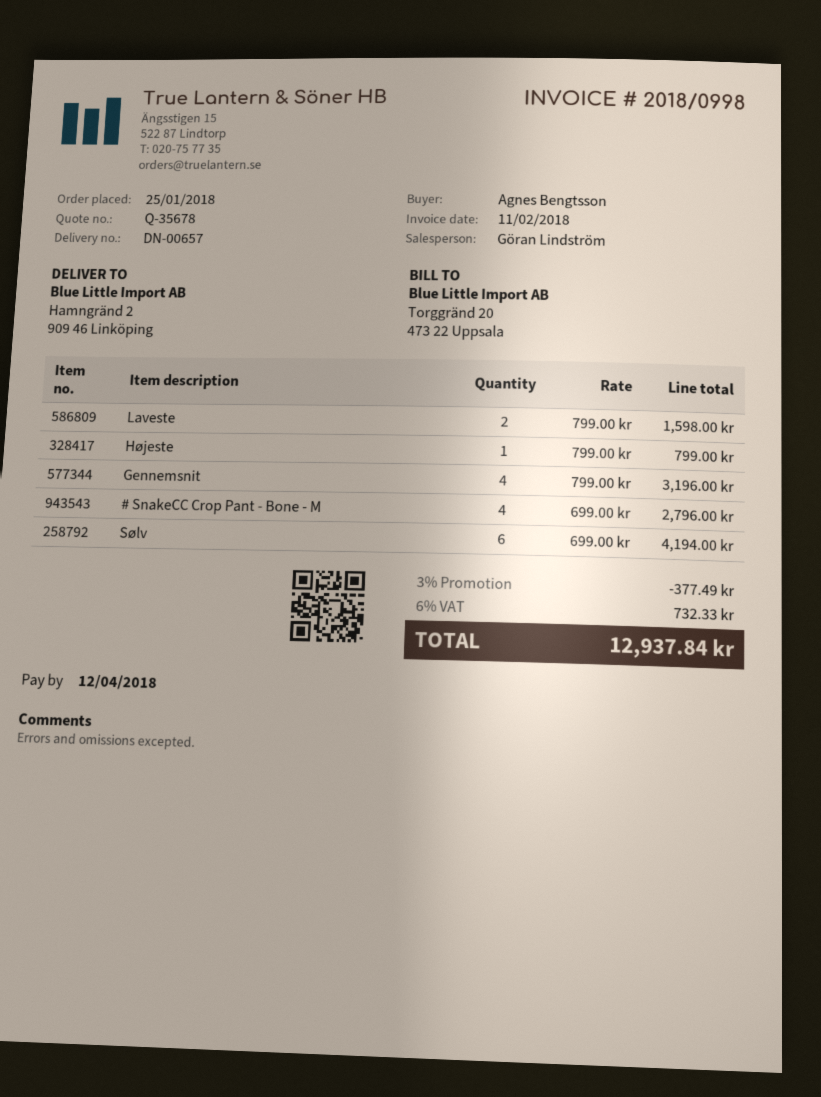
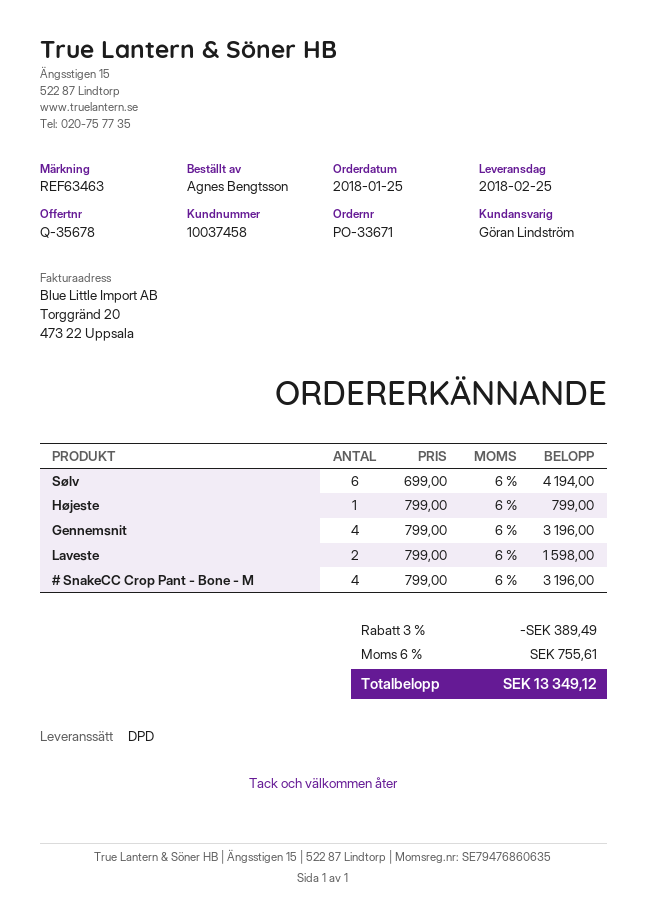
# SnakeCC Crop Pant - Bone - M: 4 x 699.00 = 2796.00 -> 4 x 799.00 = 3196.00
discount: 3% = 377.49 -> 3% = 389.49
tax: 6% = 732.33 -> 6% = 755.61
total: 12937.84 -> 13349.12

